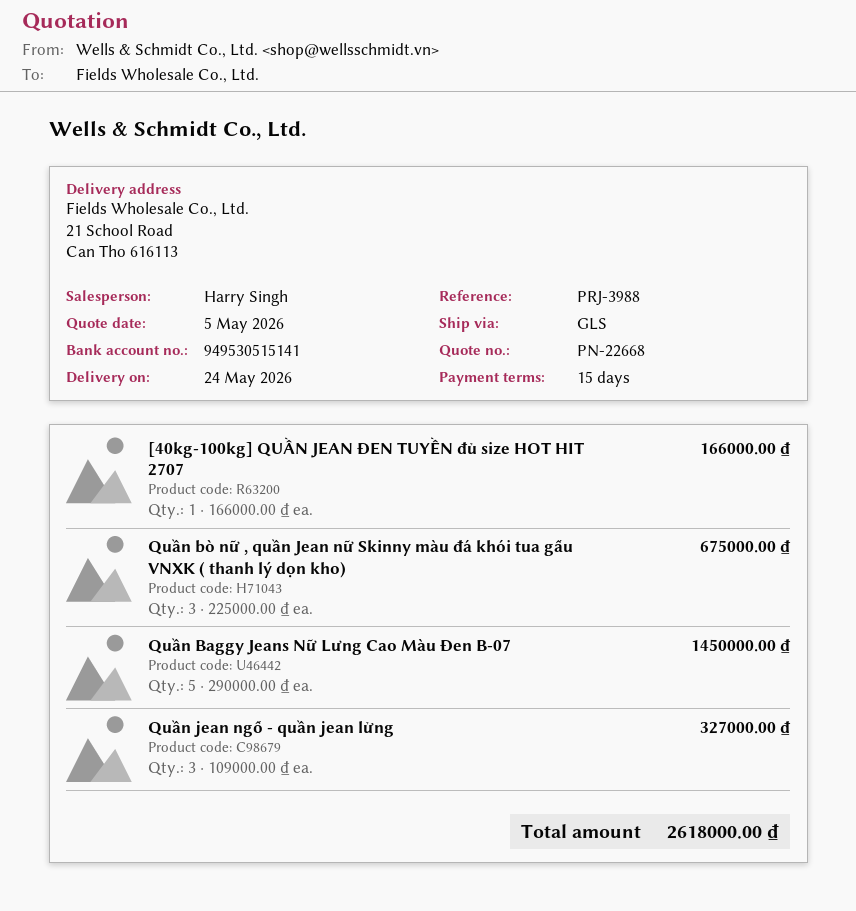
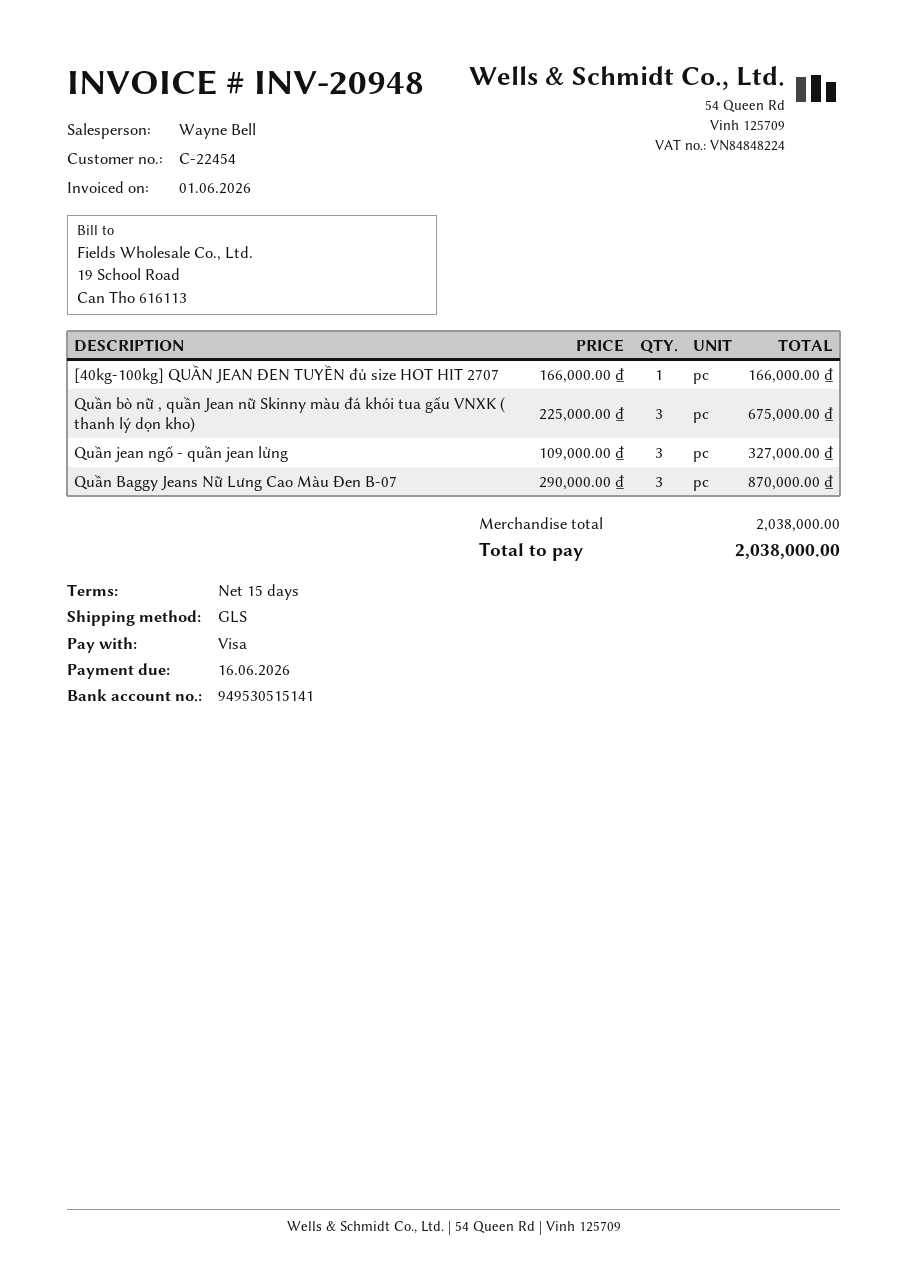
sales rep: Harry Singh -> Wayne Bell
Quần Baggy Jeans Nữ Lưng Cao Màu Đen B-07: 5 x 290000.00 = 1450000.00 -> 3 x 290000.00 = 870000.00
total: 2618000.00 -> 2038000.00

